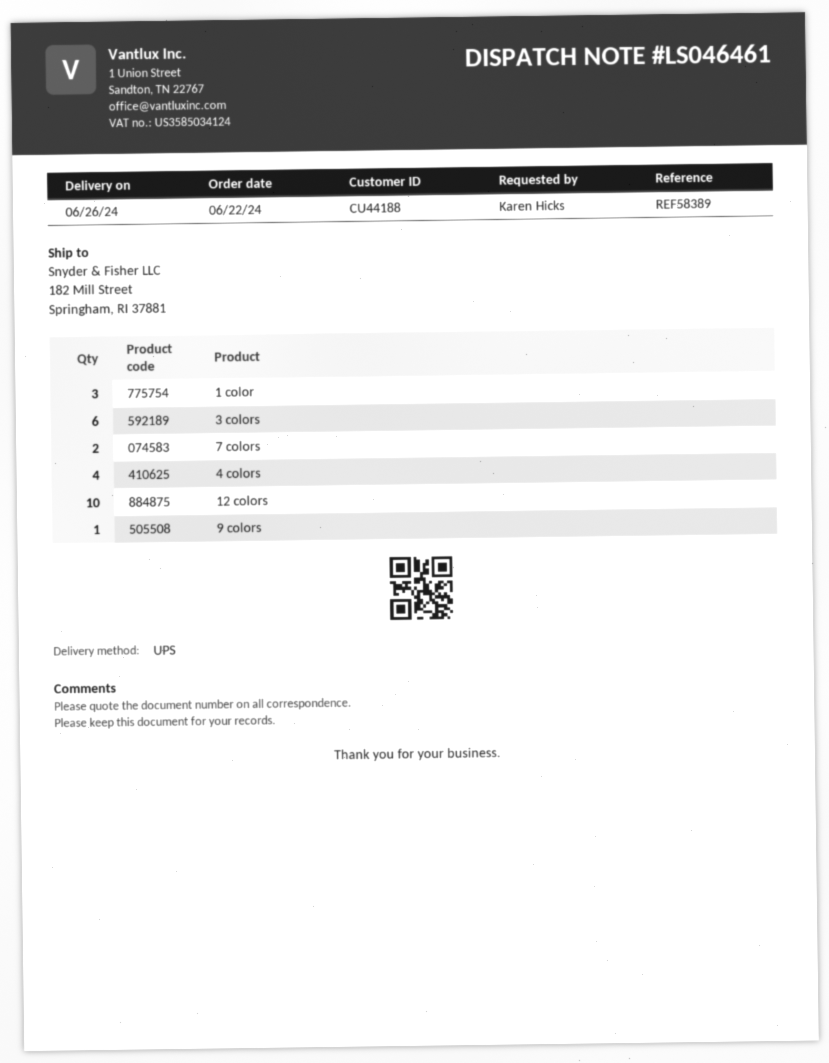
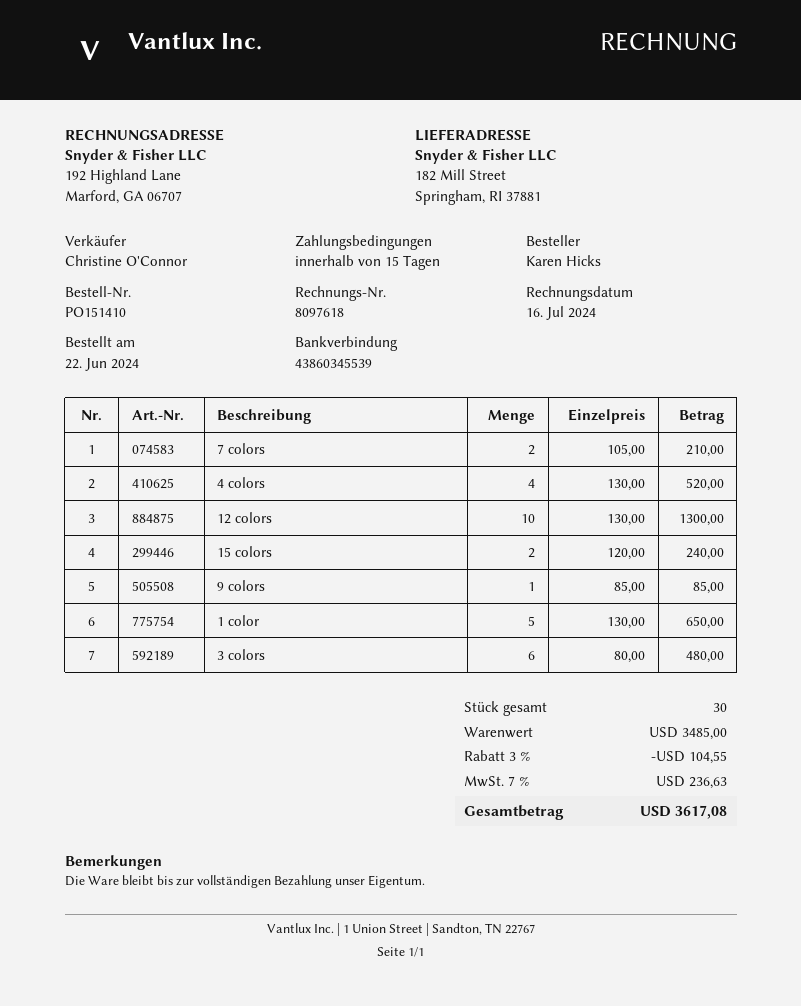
1 color: 3 -> 5
15 colors: none -> 2

